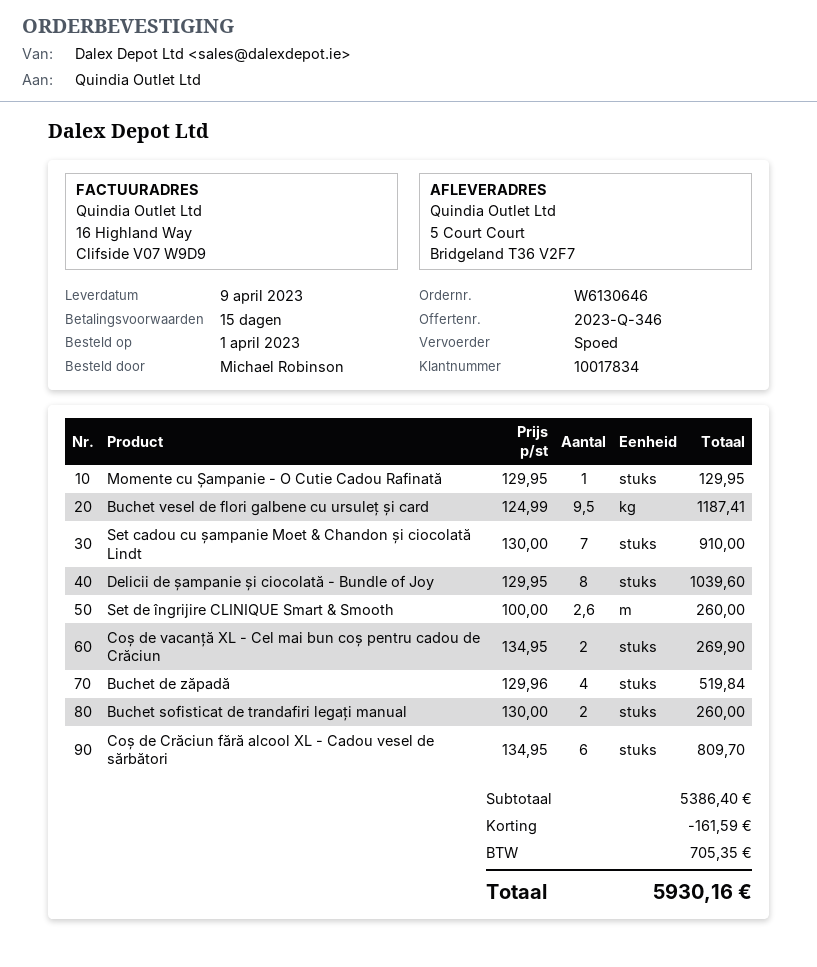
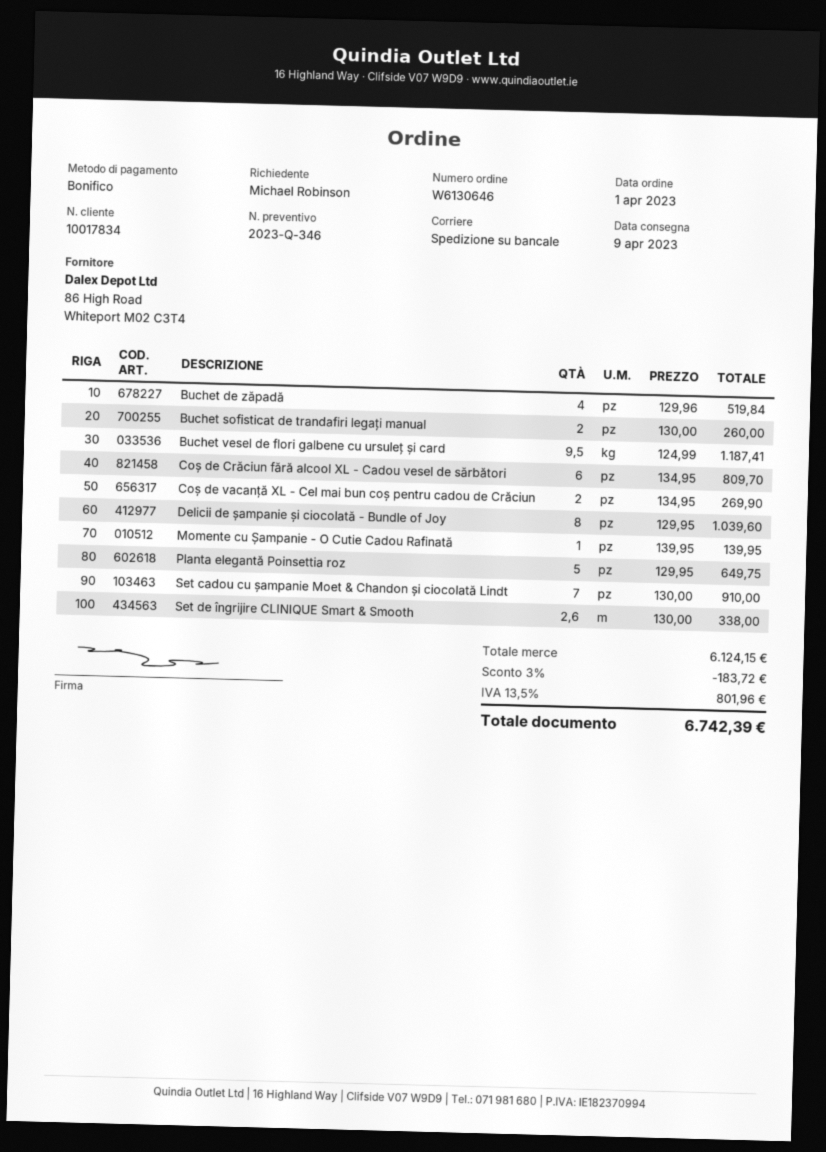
shipping method: express -> pallet freight
Momente cu Șampanie - O Cutie Cadou Rafinată: 1 x 129.95 = 129.95 -> 1 x 139.95 = 139.95
Set de îngrijire CLINIQUE Smart & Smooth: 2.6 x 100.00 = 260.00 -> 2.6 x 130.00 = 338.00
Planta elegantă Poinsettia roz: none -> 5 x 129.95 = 649.75
subtotal: 5386.40 -> 6124.15
discount: 161.59 -> 183.72
tax: 705.35 -> 801.96
total: 5930.16 -> 6742.39

